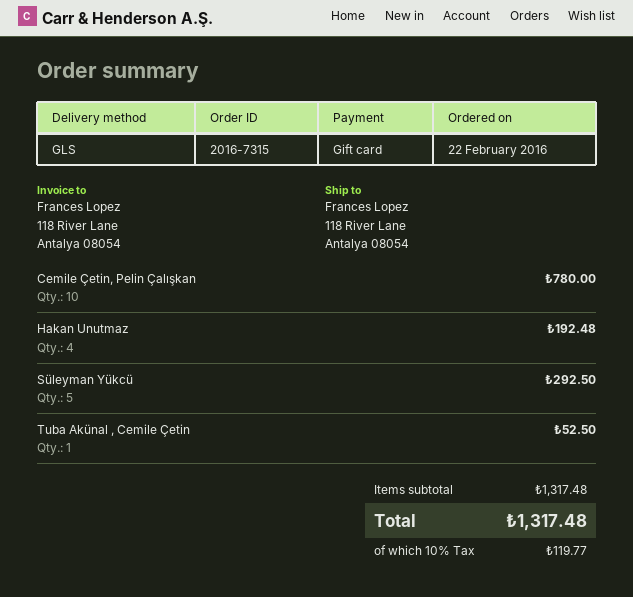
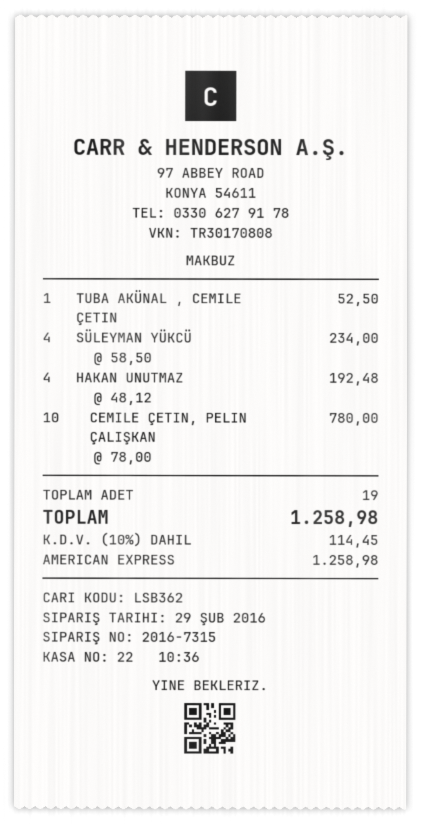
order date: 2016-02-22 -> 2016-02-29
payment method: gift card -> American Express
Süleyman Yükcü: 5 for 292.50 -> 4 for 234.00
tax: 10% = 119.77 -> 10% = 114.45
total: 1317.48 -> 1258.98

